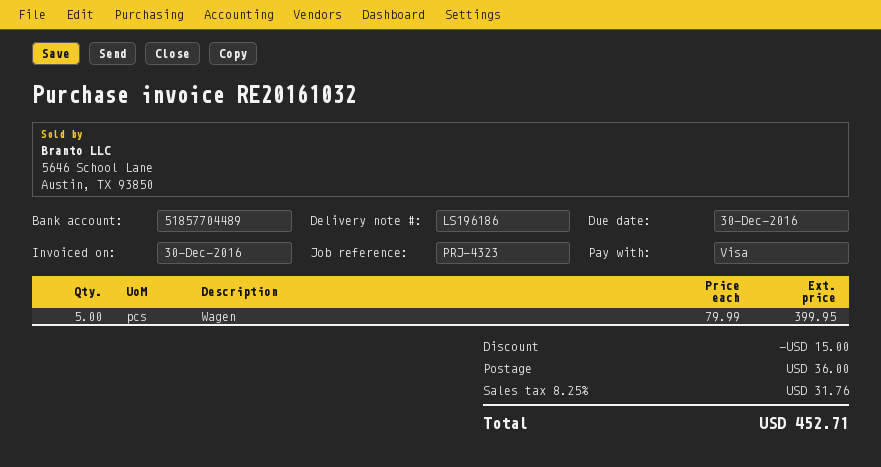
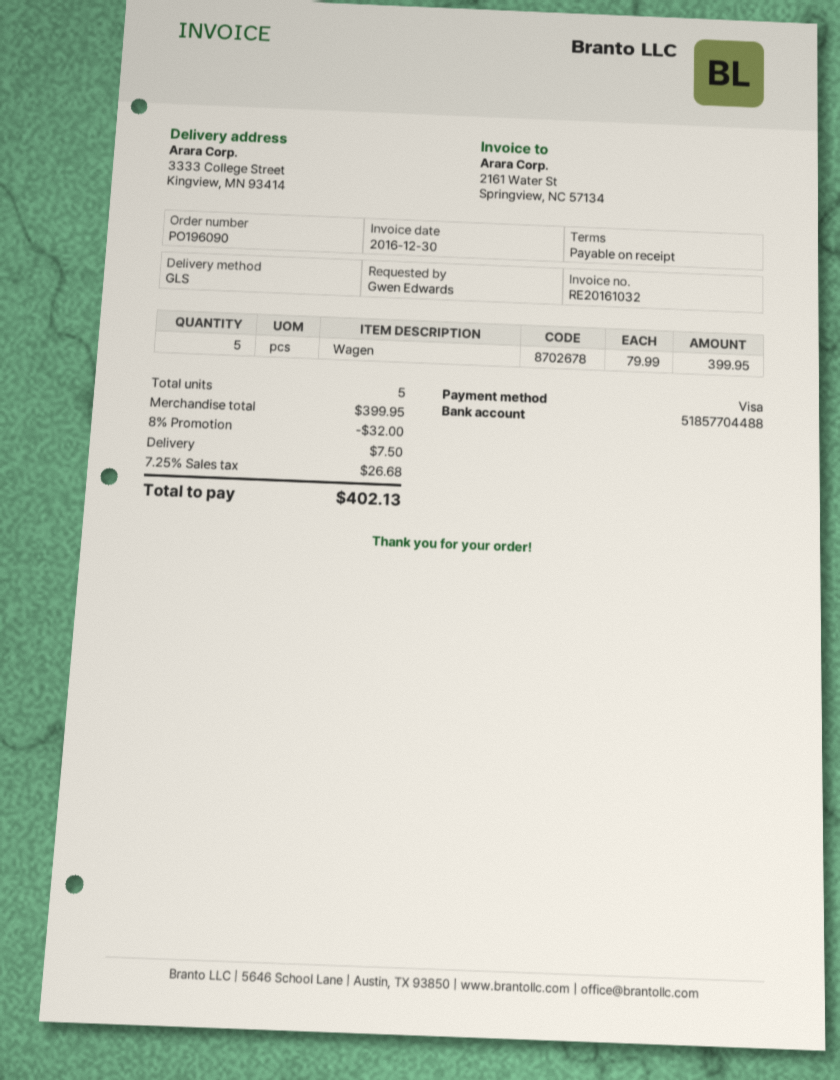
bank account: 51857704489 -> 51857704488
discount: 15.00 -> 32.00
shipping: 36.00 -> 7.50
tax: 8.25% = 31.76 -> 7.25% = 26.68
total: 452.71 -> 402.13

